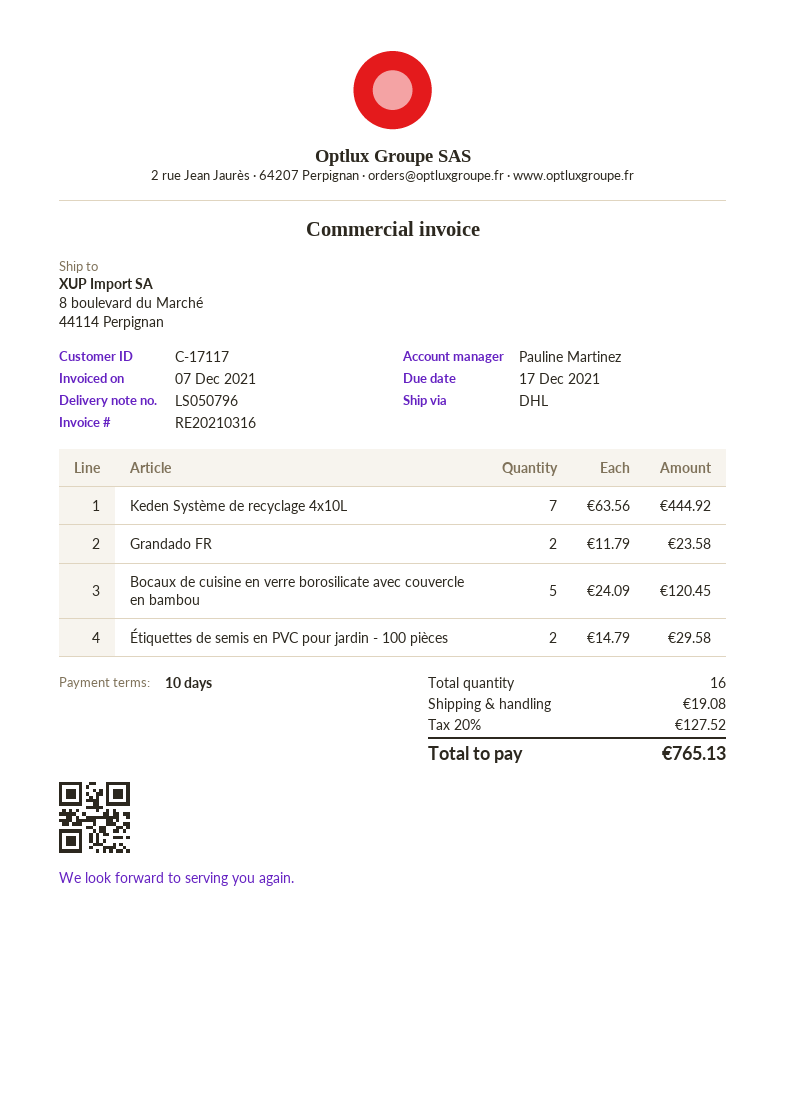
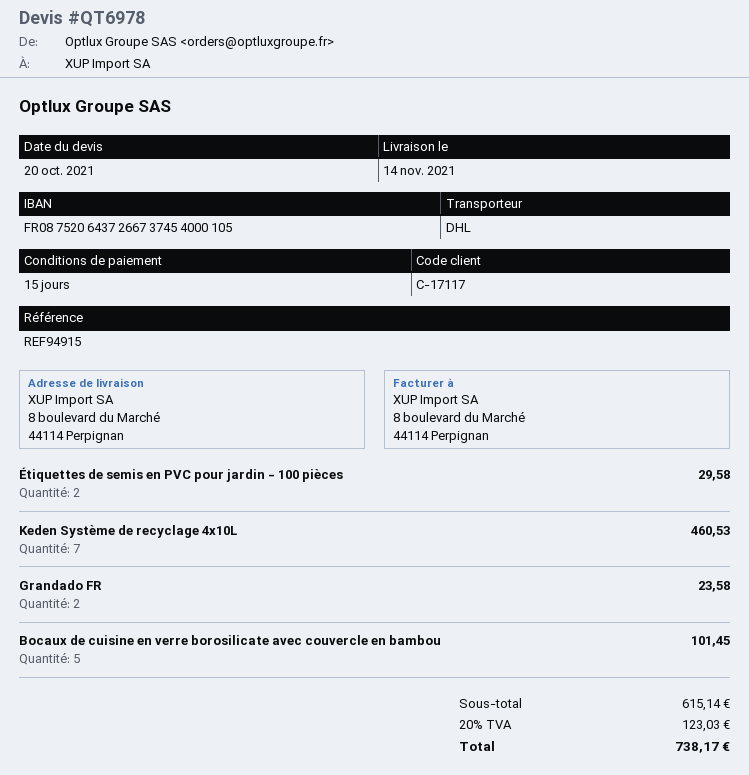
payment terms: 10 days -> 15 days
Keden Système de recyclage 4x10L: 7 for 444.92 -> 7 for 460.53
Bocaux de cuisine en verre borosilicate avec couvercle en bambou: 5 for 120.45 -> 5 for 101.45
shipping: 19.08 -> none
tax: 20% = 127.52 -> 20% = 123.03
total: 765.13 -> 738.17

